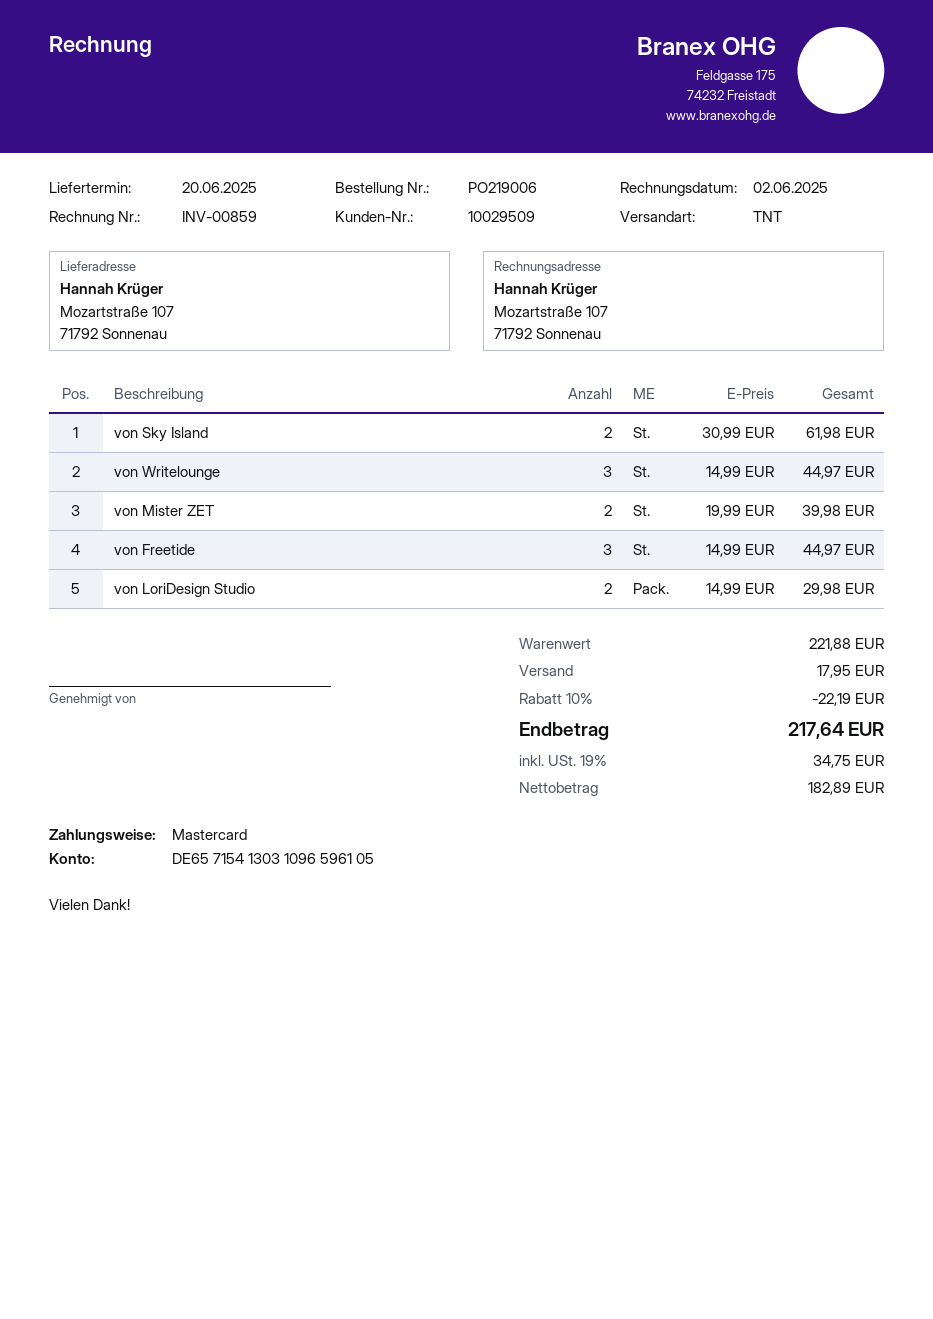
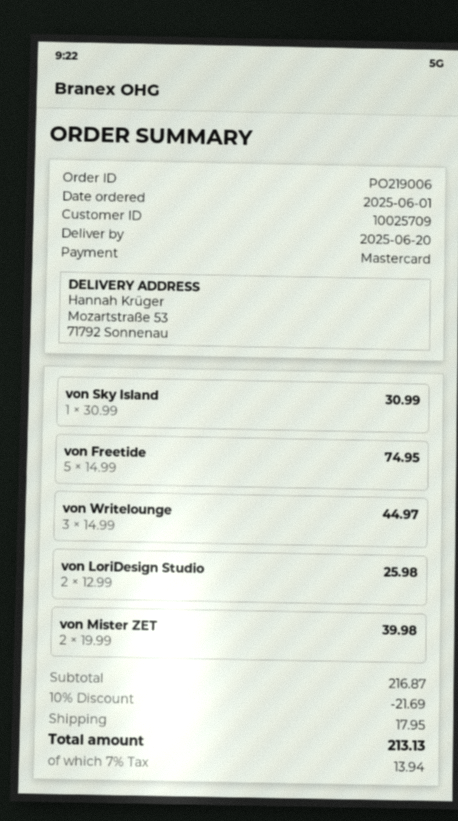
customer number: 10029509 -> 10025709
ship to: Mozartstraße 107, 71792 Sonnenau -> Mozartstraße 53, 71792 Sonnenau
von Sky Island: 2 x 30.99 = 61.98 -> 1 x 30.99 = 30.99
von Freetide: 3 x 14.99 = 44.97 -> 5 x 14.99 = 74.95
von LoriDesign Studio: 2 x 14.99 = 29.98 -> 2 x 12.99 = 25.98
subtotal: 221.88 -> 216.87
discount: 10% = 22.19 -> 10% = 21.69
tax: 19% = 34.75 -> 7% = 13.94
total: 217.64 -> 213.13

